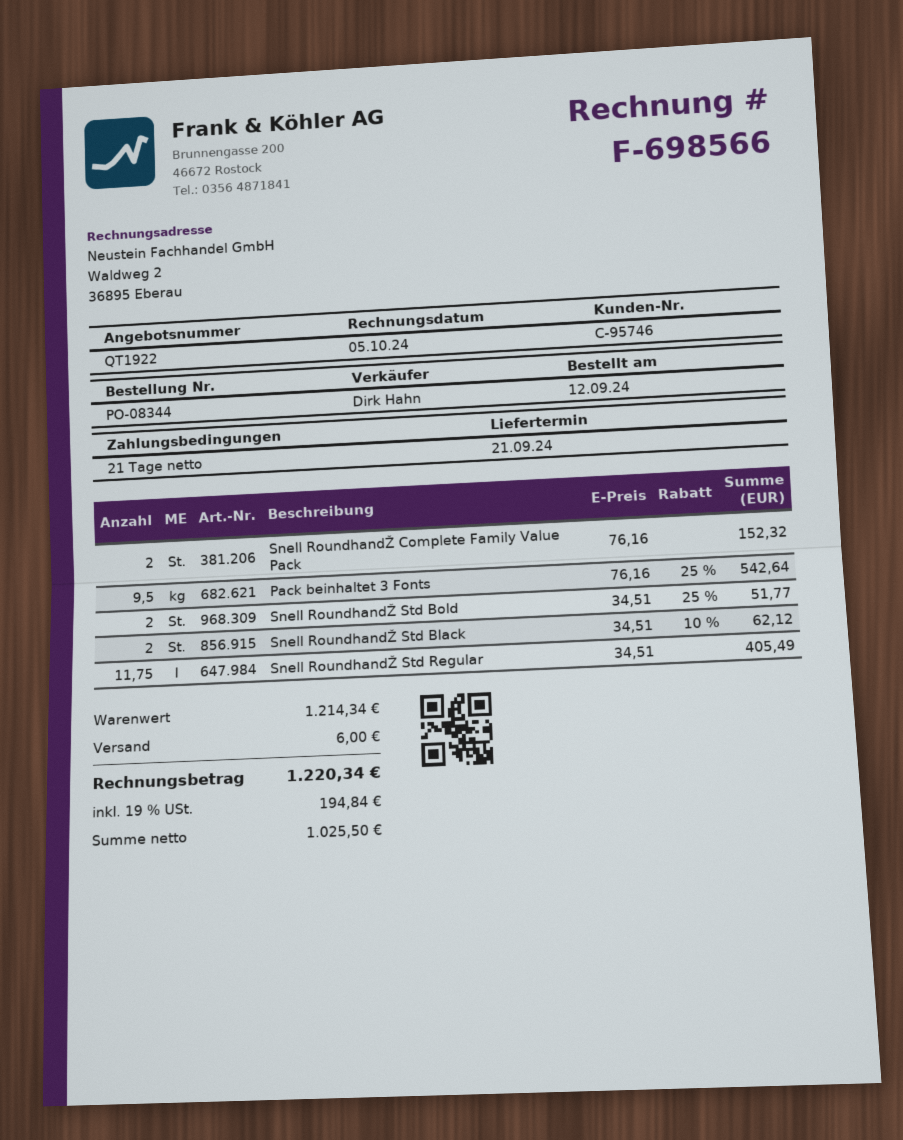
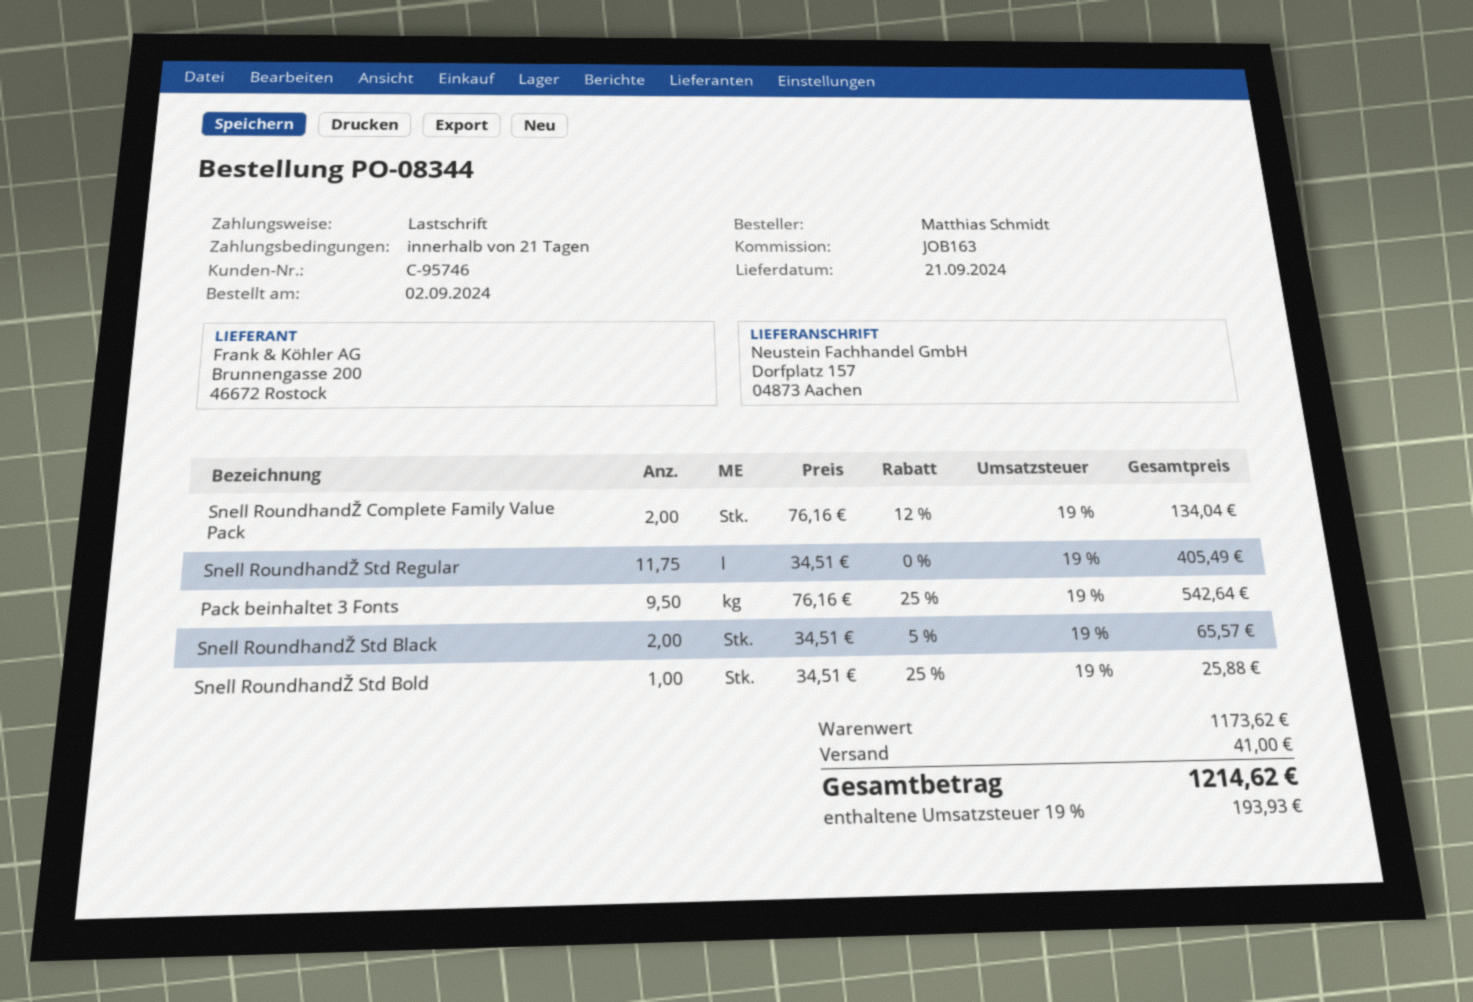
order date: 2024-09-12 -> 2024-09-02
Snell RoundhandŽ Complete Family Value Pack: 2 x 76.16 = 152.32 -> 2 x 76.16 - 12% = 134.04
Snell RoundhandŽ Std Bold: 2 x 34.51 - 25% = 51.77 -> 1 x 34.51 - 25% = 25.88
Snell RoundhandŽ Std Black: 2 x 34.51 - 10% = 62.12 -> 2 x 34.51 - 5% = 65.57
subtotal: 1214.34 -> 1173.62
shipping: 6.00 -> 41.00
tax: 19% = 194.84 -> 19% = 193.93
total: 1220.34 -> 1214.62

